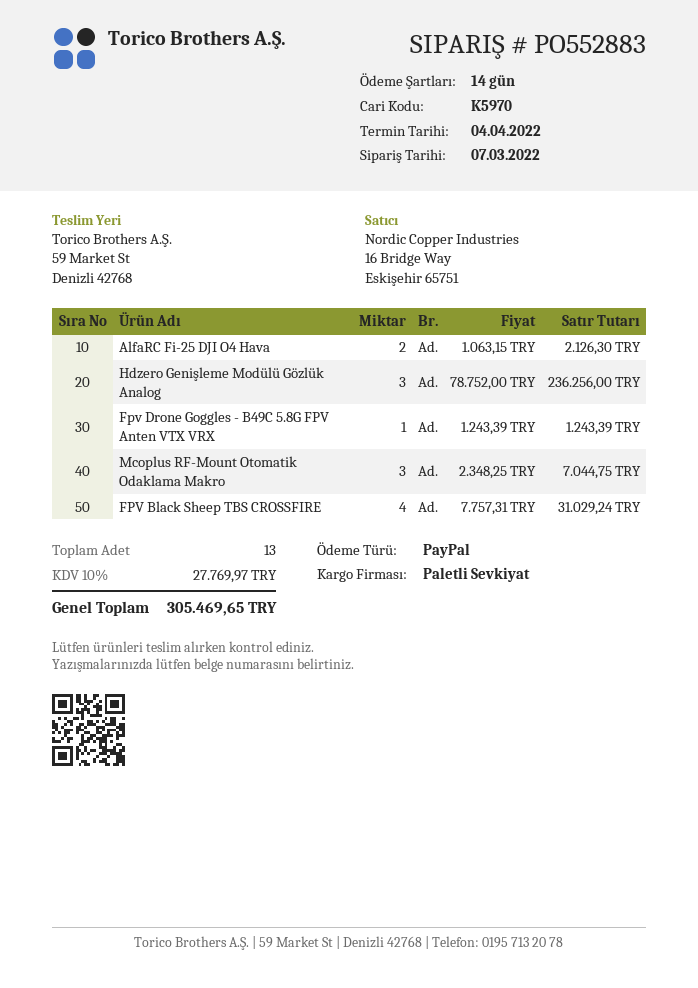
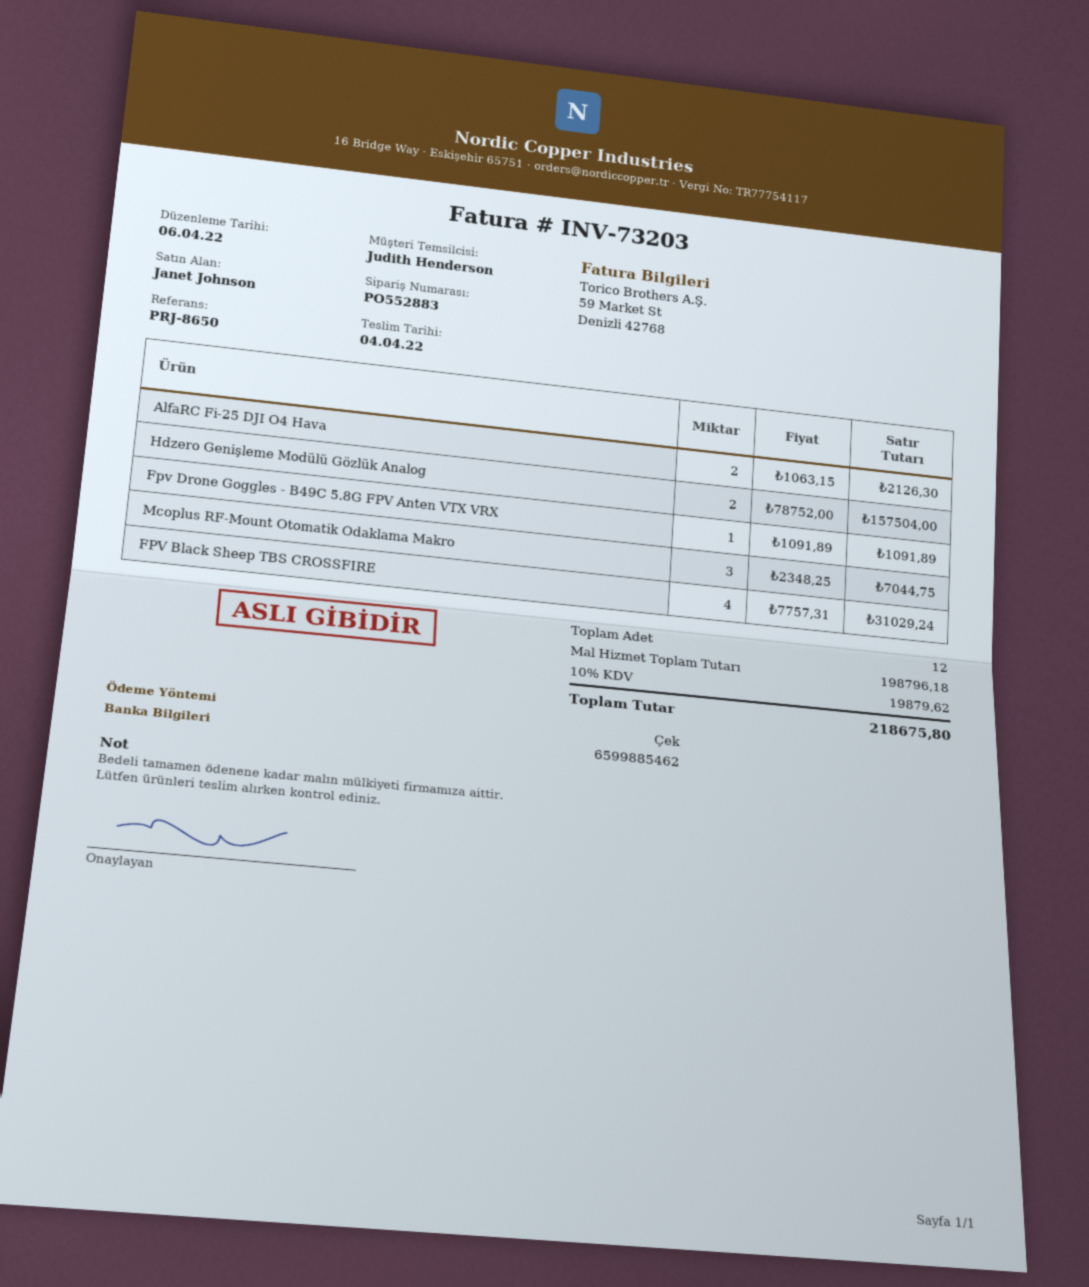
payment method: PayPal -> cheque
Hdzero Genişleme Modülü Gözlük Analog: 3 x 78752.00 = 236256.00 -> 2 x 78752.00 = 157504.00
Fpv Drone Goggles - B49C 5.8G FPV Anten VTX VRX: 1 x 1243.39 = 1243.39 -> 1 x 1091.89 = 1091.89
total quantity: 13 -> 12
tax: 10% = 27769.97 -> 10% = 19879.62
total: 305469.65 -> 218675.80

